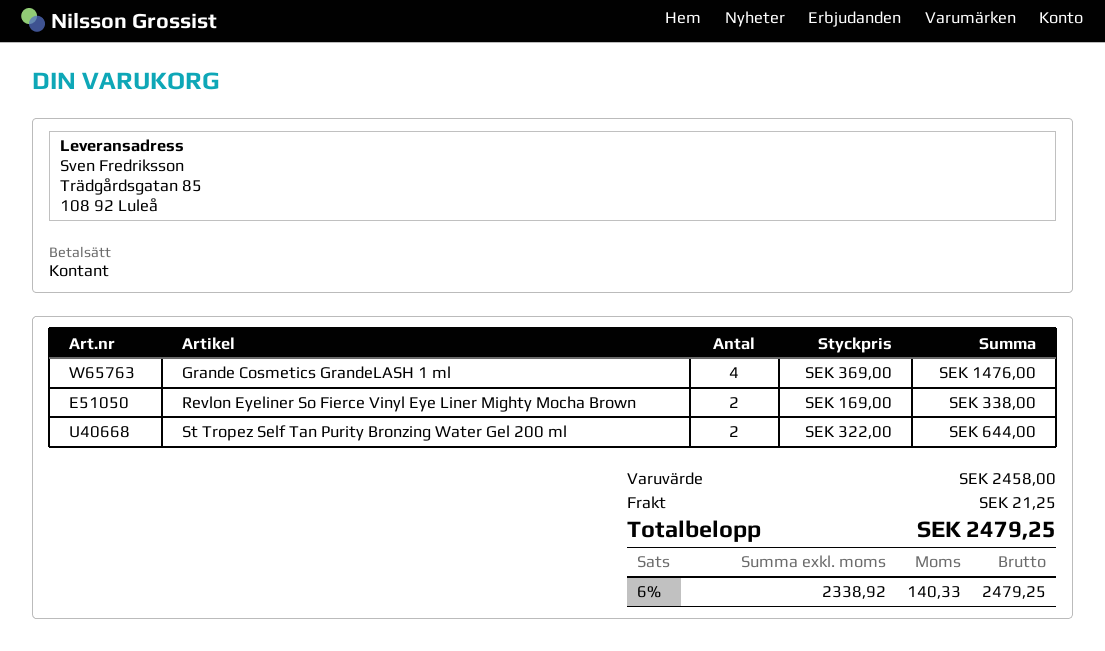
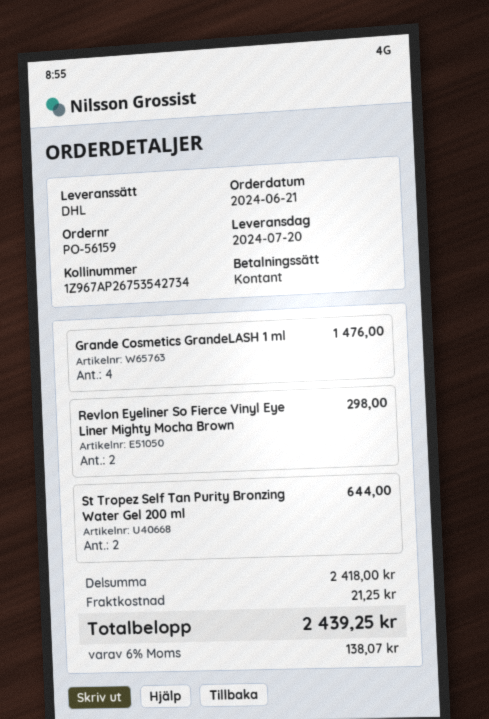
Revlon Eyeliner So Fierce Vinyl Eye Liner Mighty Mocha Brown: 2 for 338.00 -> 2 for 298.00
subtotal: 2458.00 -> 2418.00
tax: 6% = 140.33 -> 6% = 138.07
total: 2479.25 -> 2439.25

